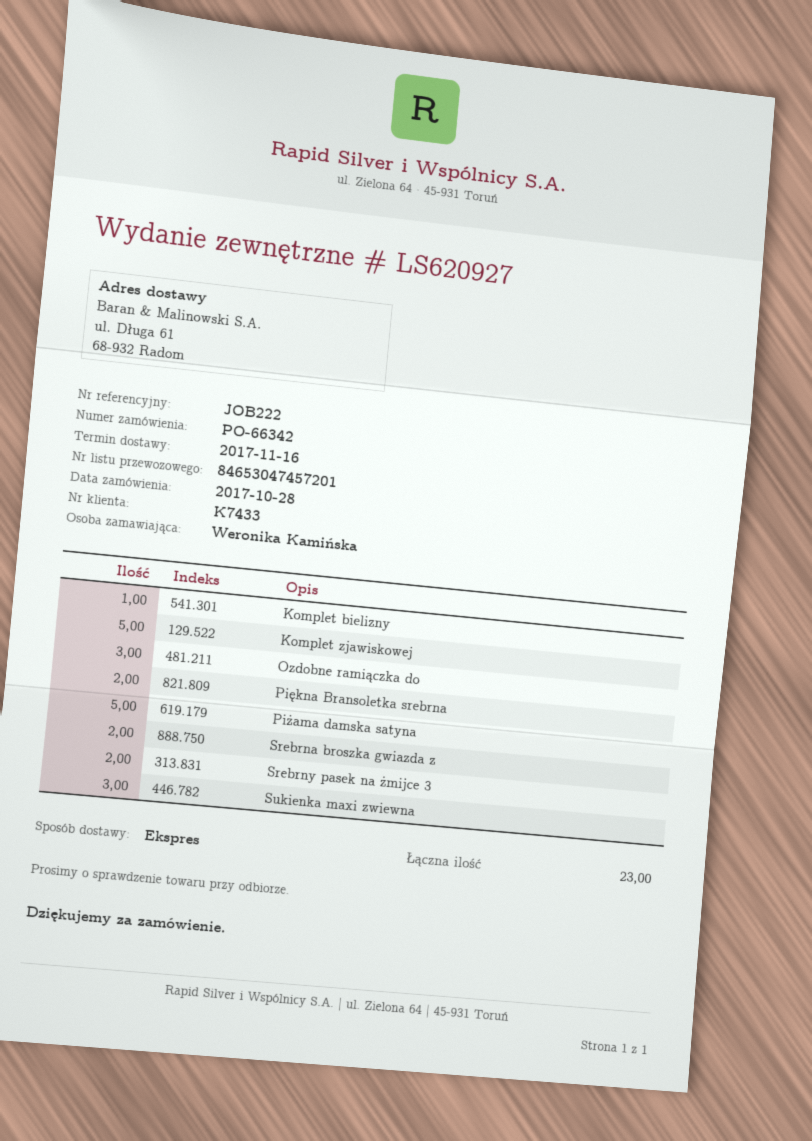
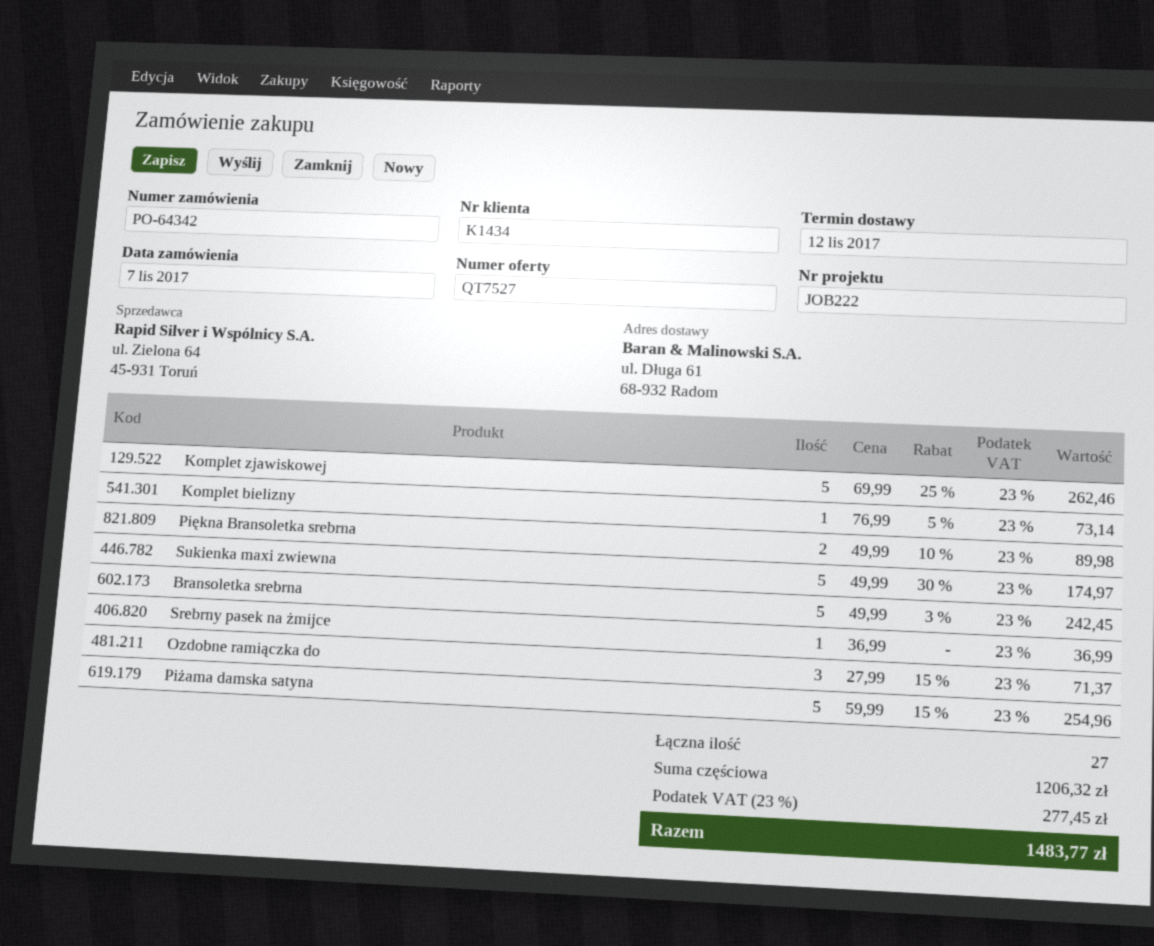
order number: PO-66342 -> PO-64342
order date: 2017-10-28 -> 2017-11-07
delivery date: 2017-11-16 -> 2017-11-12
customer number: K7433 -> K1434
Srebrna broszka gwiazda z: 2 -> none
Srebrny pasek na żmijce 3: 2 -> none
Sukienka maxi zwiewna: 3 -> 5
Bransoletka srebrna: none -> 5
Srebrny pasek na żmijce: none -> 1
total quantity: 23 -> 27

